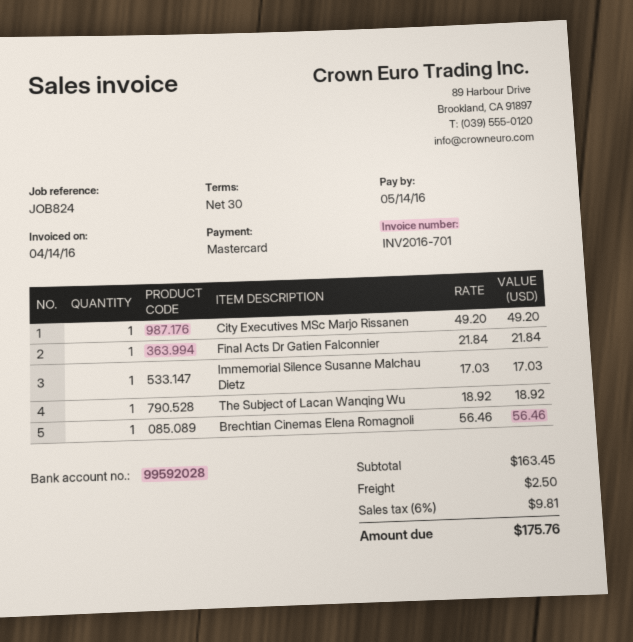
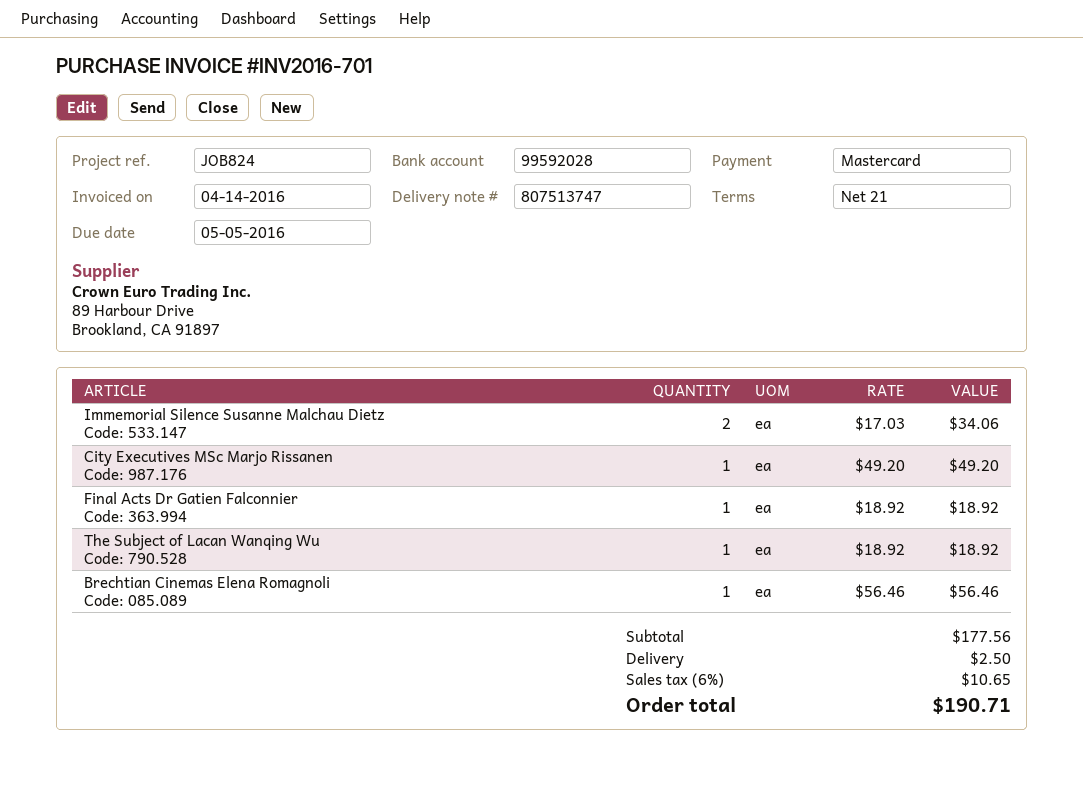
payment terms: 30 days -> 21 days
due date: 2016-05-14 -> 2016-05-05
Final Acts Dr Gatien Falconnier: 1 x 21.84 = 21.84 -> 1 x 18.92 = 18.92
Immemorial Silence Susanne Malchau Dietz: 1 x 17.03 = 17.03 -> 2 x 17.03 = 34.06
subtotal: 163.45 -> 177.56
tax: 6% = 9.81 -> 6% = 10.65
total: 175.76 -> 190.71

